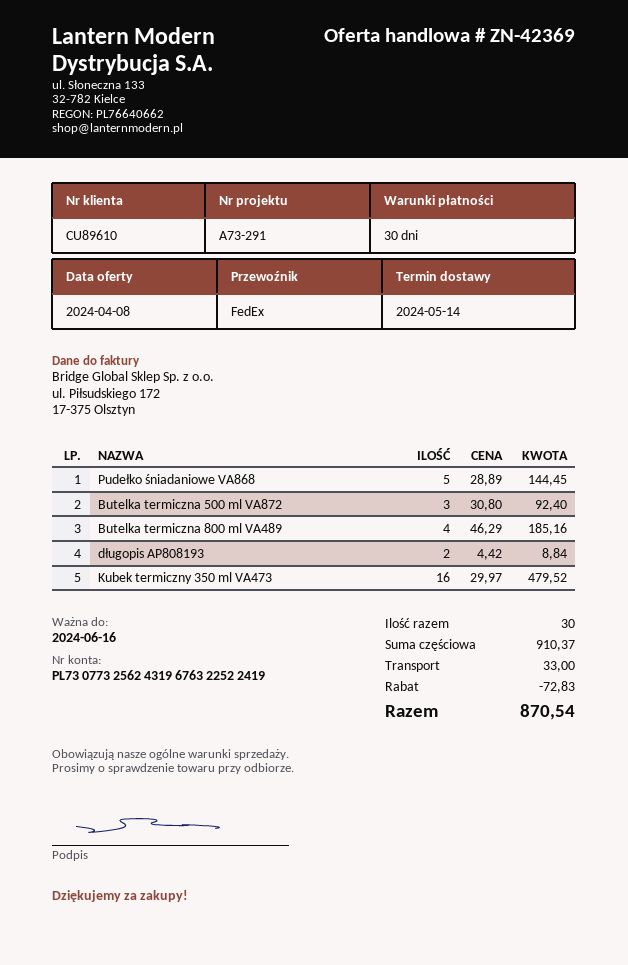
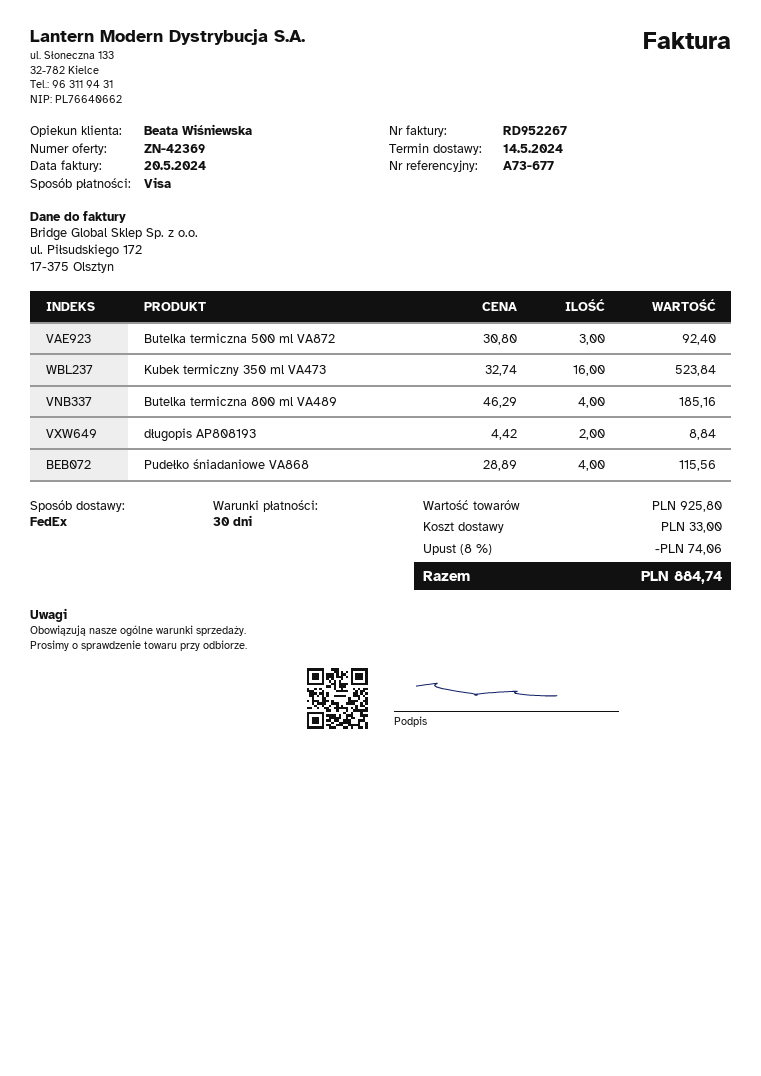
reference: A73-291 -> A73-677
Pudełko śniadaniowe VA868: 5 x 28.89 = 144.45 -> 4 x 28.89 = 115.56
Kubek termiczny 350 ml VA473: 16 x 29.97 = 479.52 -> 16 x 32.74 = 523.84
subtotal: 910.37 -> 925.80
discount: 72.83 -> 74.06
total: 870.54 -> 884.74

